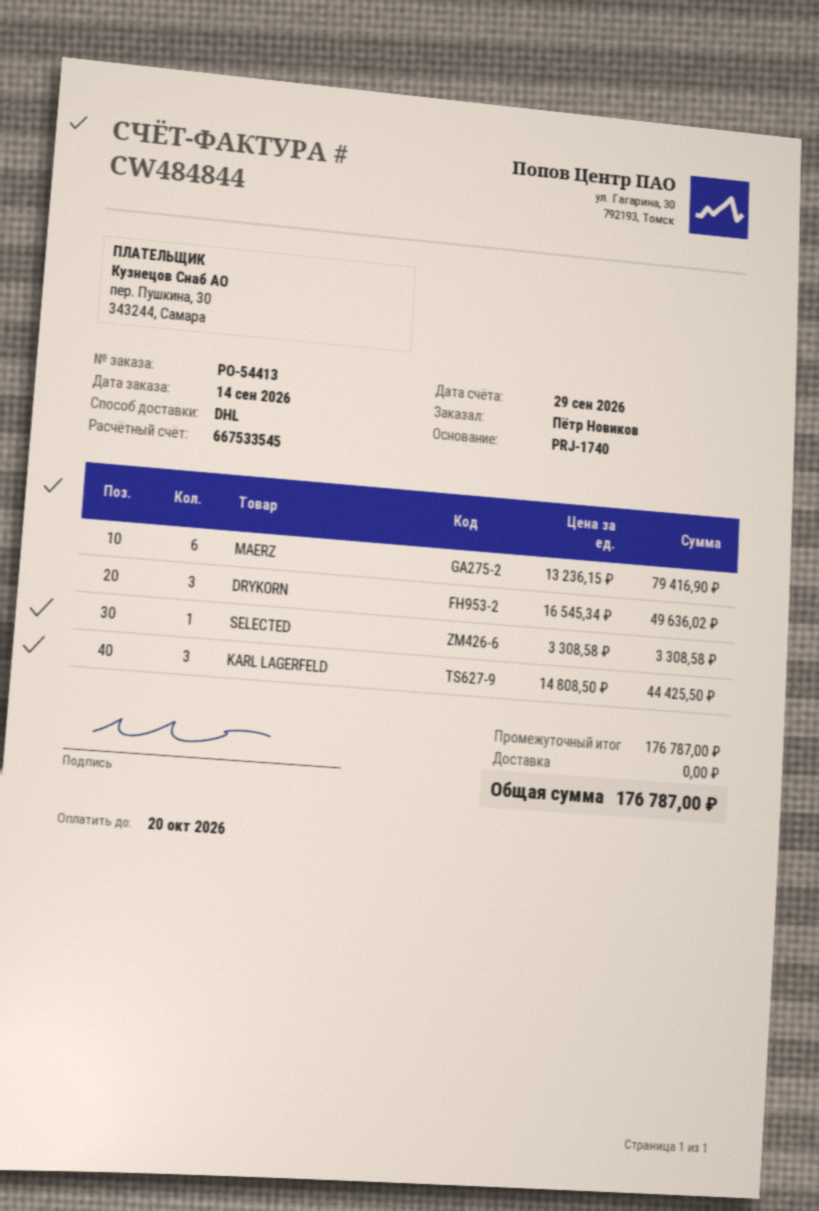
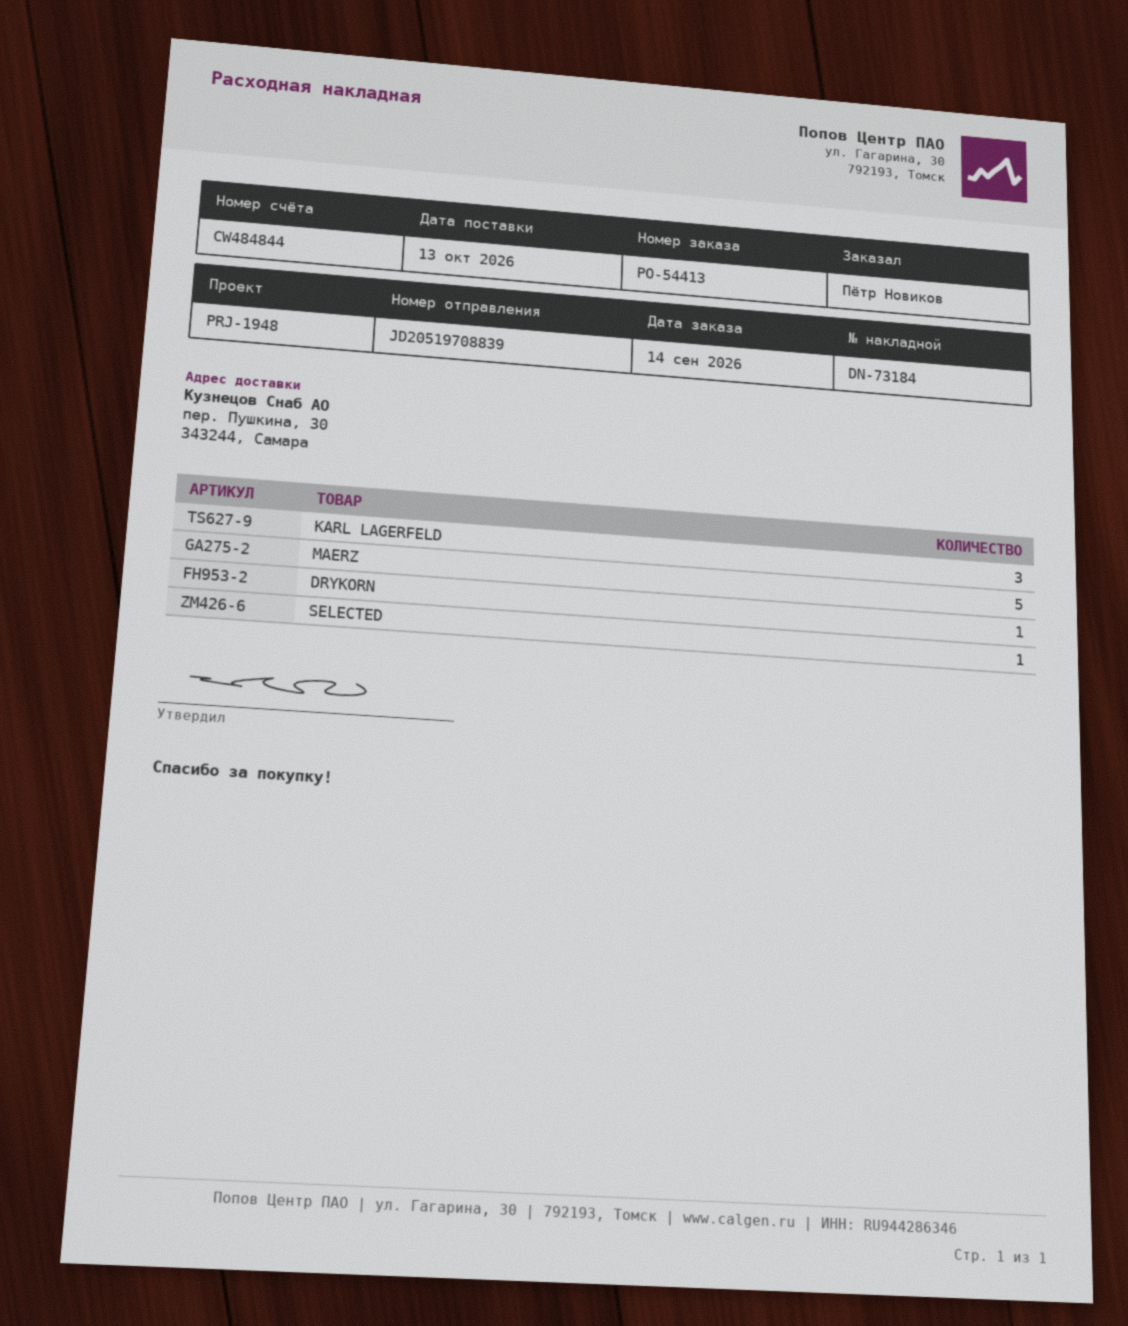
reference: PRJ-1740 -> PRJ-1948
MAERZ: 6 -> 5
DRYKORN: 3 -> 1

